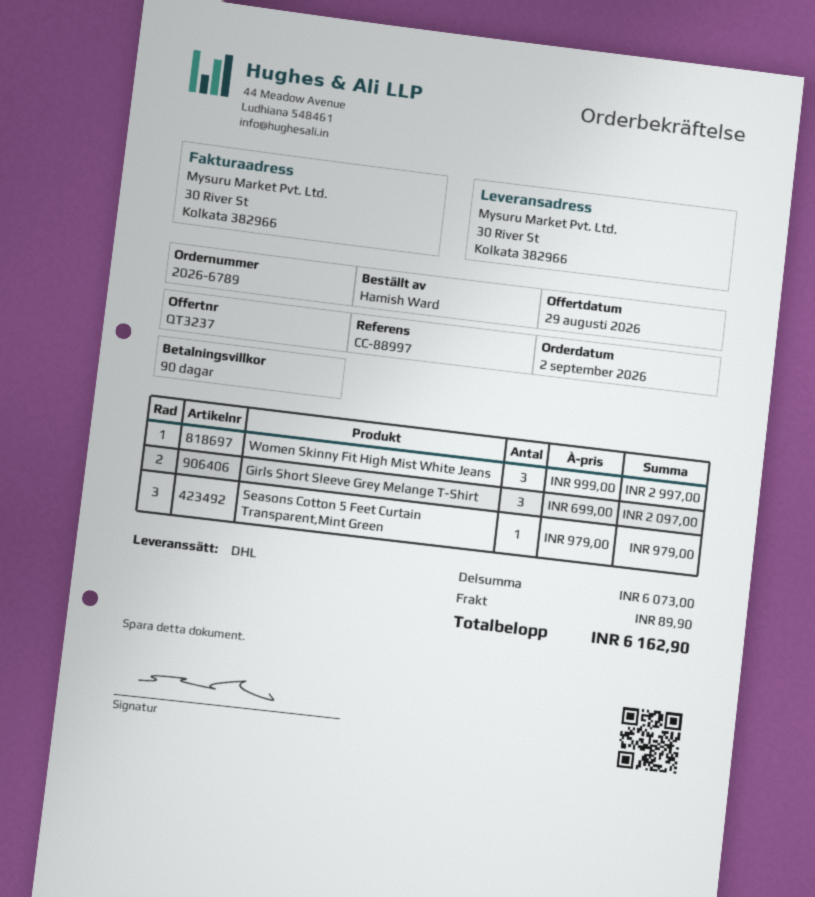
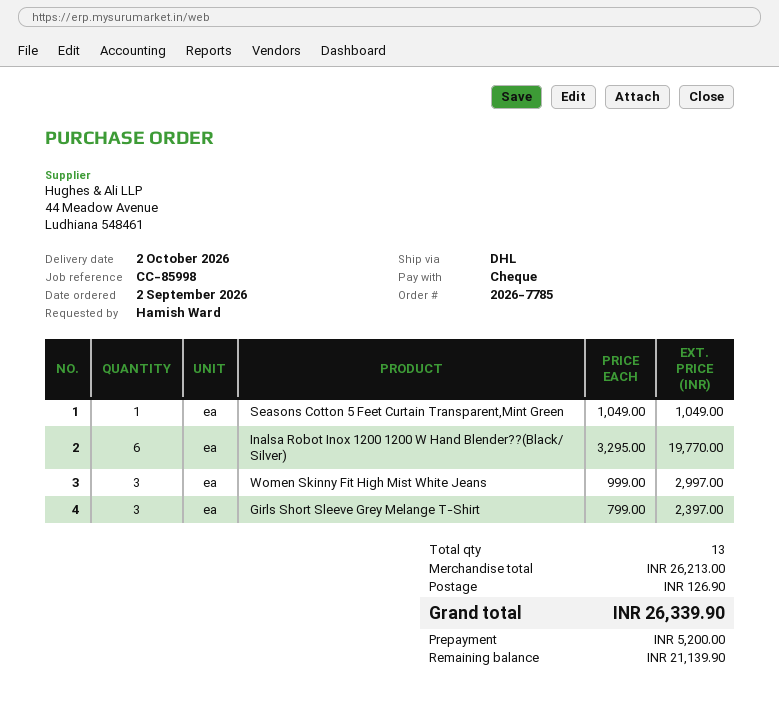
order number: 2026-6789 -> 2026-7785
reference: CC-88997 -> CC-85998
Girls Short Sleeve Grey Melange T-Shirt: 3 x 699.00 = 2097.00 -> 3 x 799.00 = 2397.00
Seasons Cotton 5 Feet Curtain Transparent,Mint Green: 1 x 979.00 = 979.00 -> 1 x 1049.00 = 1049.00
Inalsa Robot Inox 1200 1200 W Hand Blender??(Black/ Silver): none -> 6 x 3295.00 = 19770.00
subtotal: 6073.00 -> 26213.00
shipping: 89.90 -> 126.90
total: 6162.90 -> 26339.90

